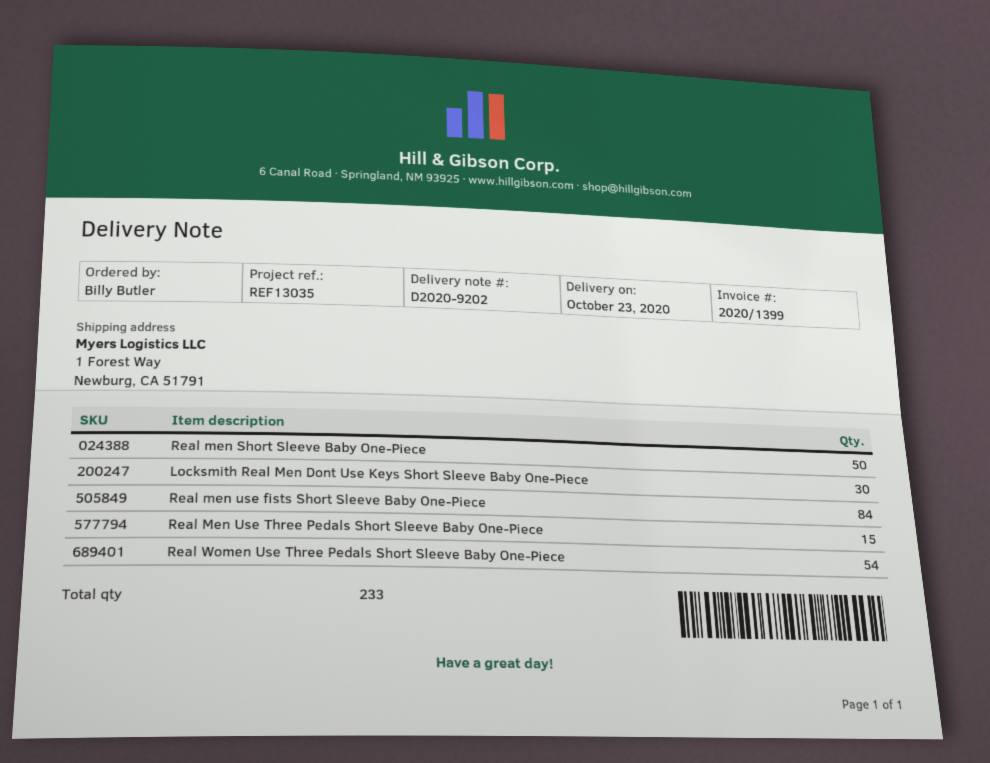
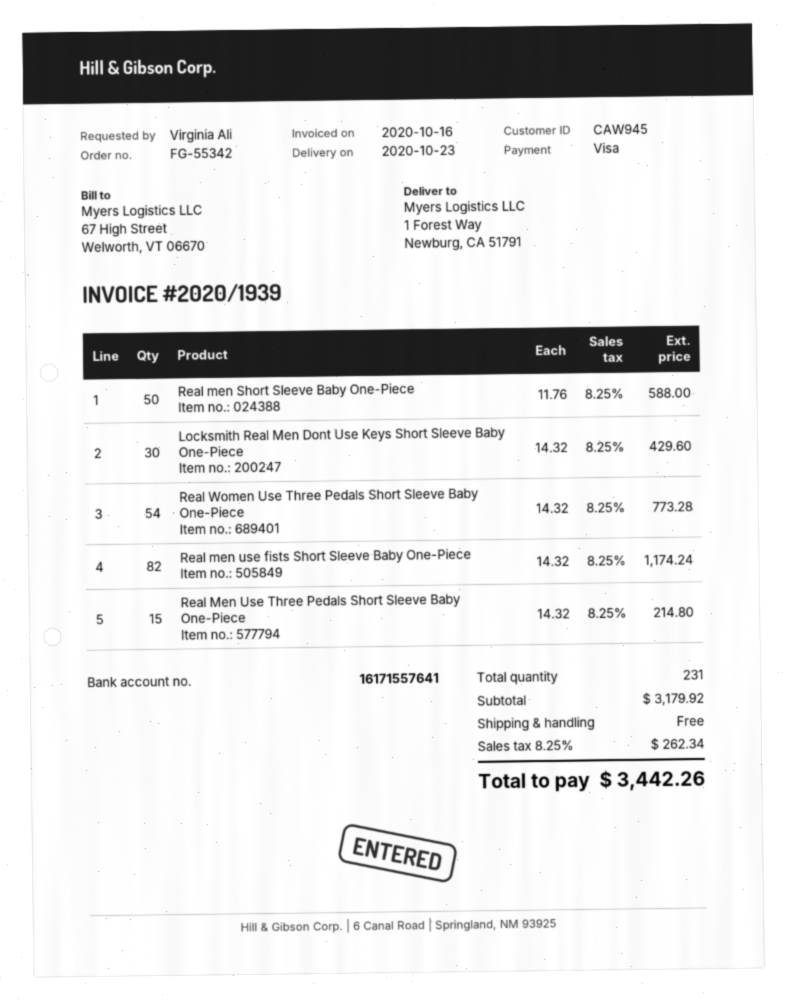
invoice number: 2020/1399 -> 2020/1939
ordered by: Billy Butler -> Virginia Ali
Real men use fists Short Sleeve Baby One-Piece: 84 -> 82
total quantity: 233 -> 231

